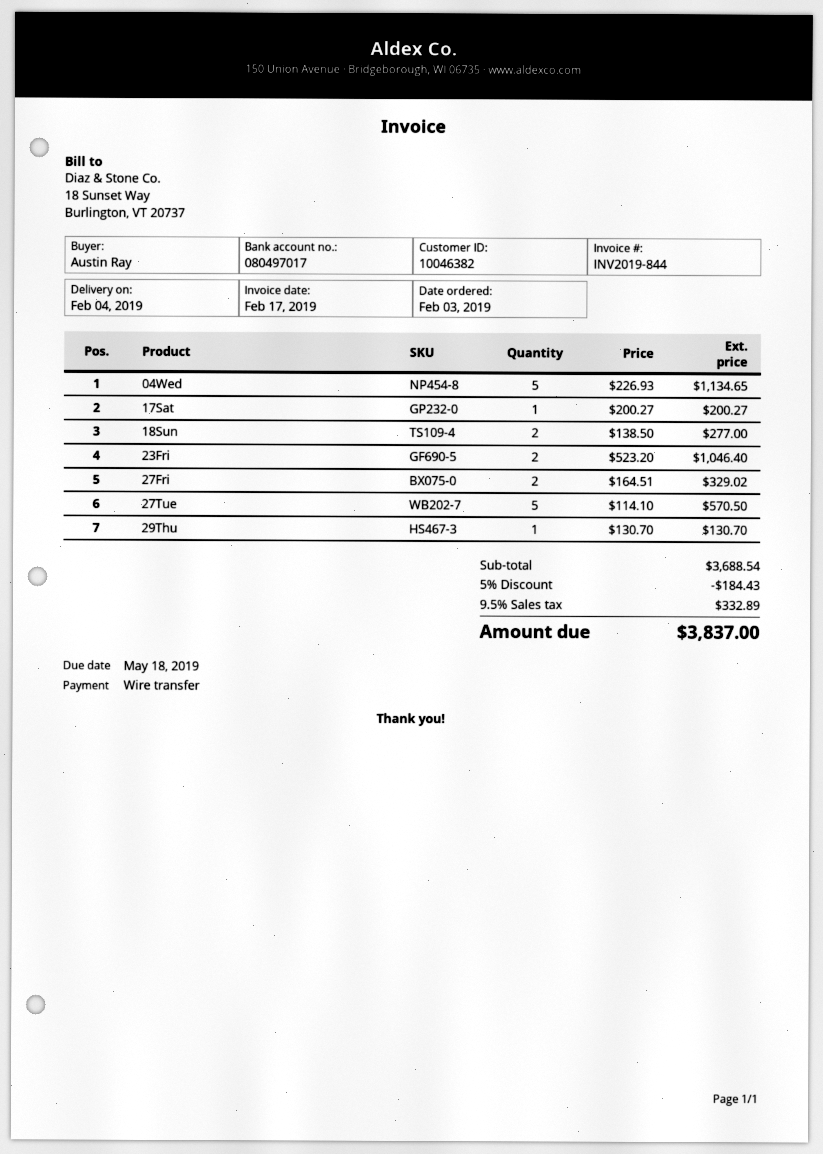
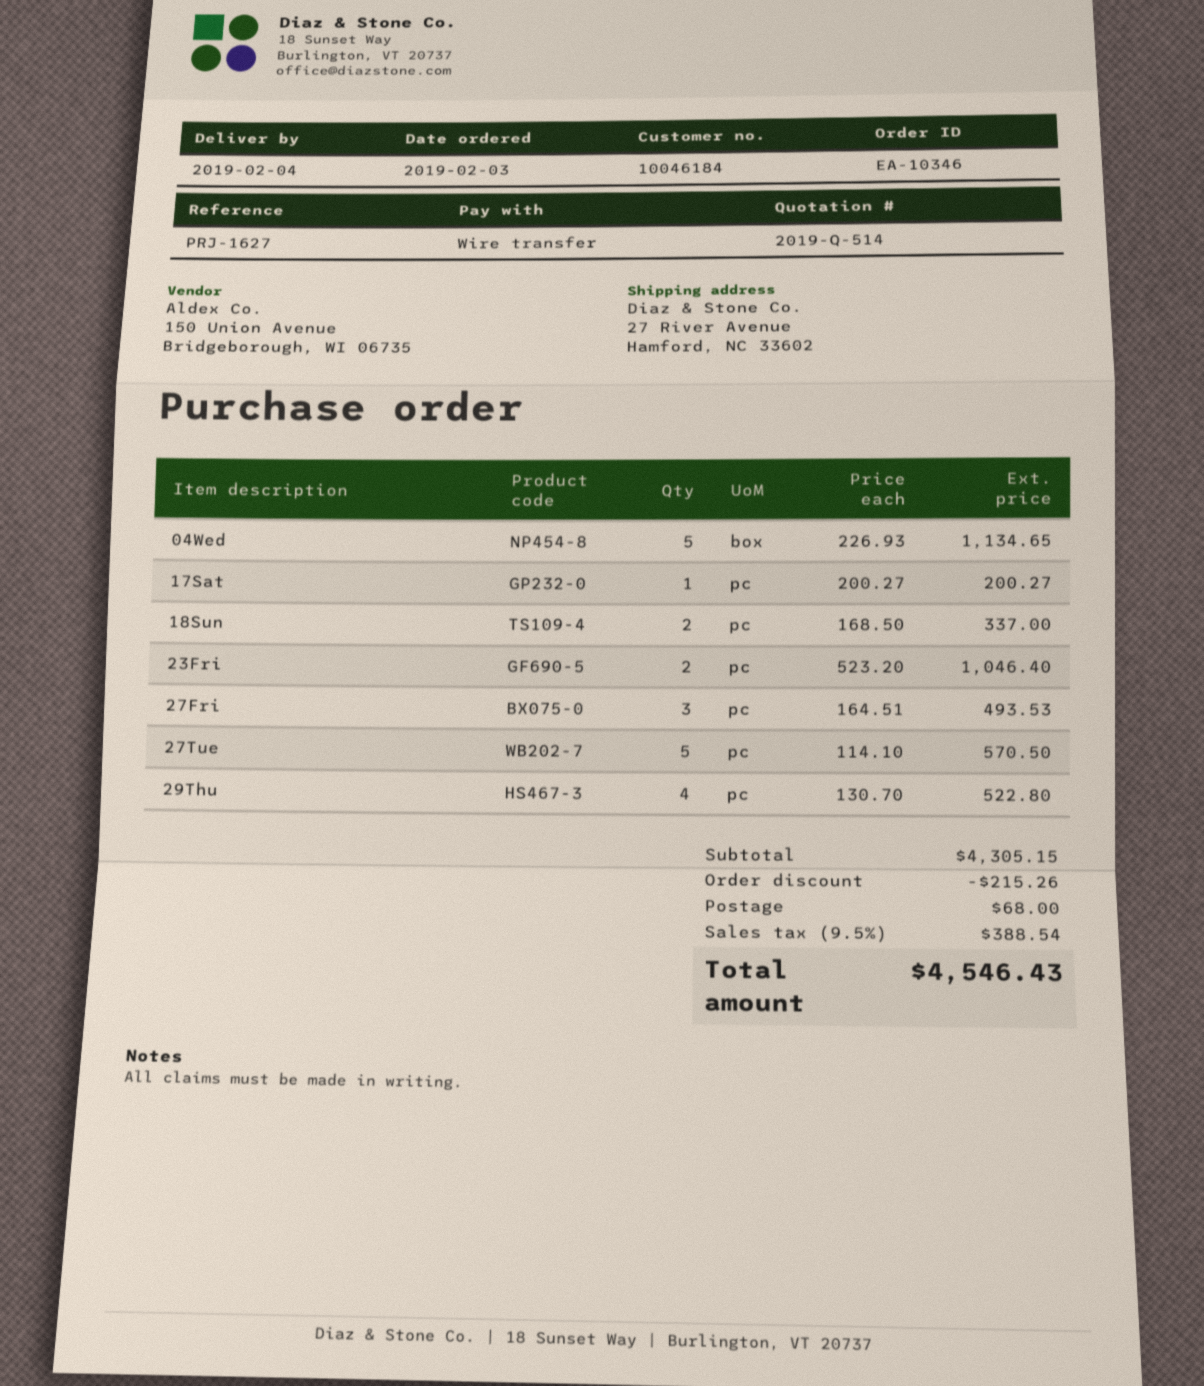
customer number: 10046382 -> 10046184
18Sun: 2 x 138.50 = 277.00 -> 2 x 168.50 = 337.00
27Fri: 2 x 164.51 = 329.02 -> 3 x 164.51 = 493.53
29Thu: 1 x 130.70 = 130.70 -> 4 x 130.70 = 522.80
subtotal: 3688.54 -> 4305.15
discount: 184.43 -> 215.26
shipping: none -> 68.00
tax: 9.5% = 332.89 -> 9.5% = 388.54
total: 3837.00 -> 4546.43

